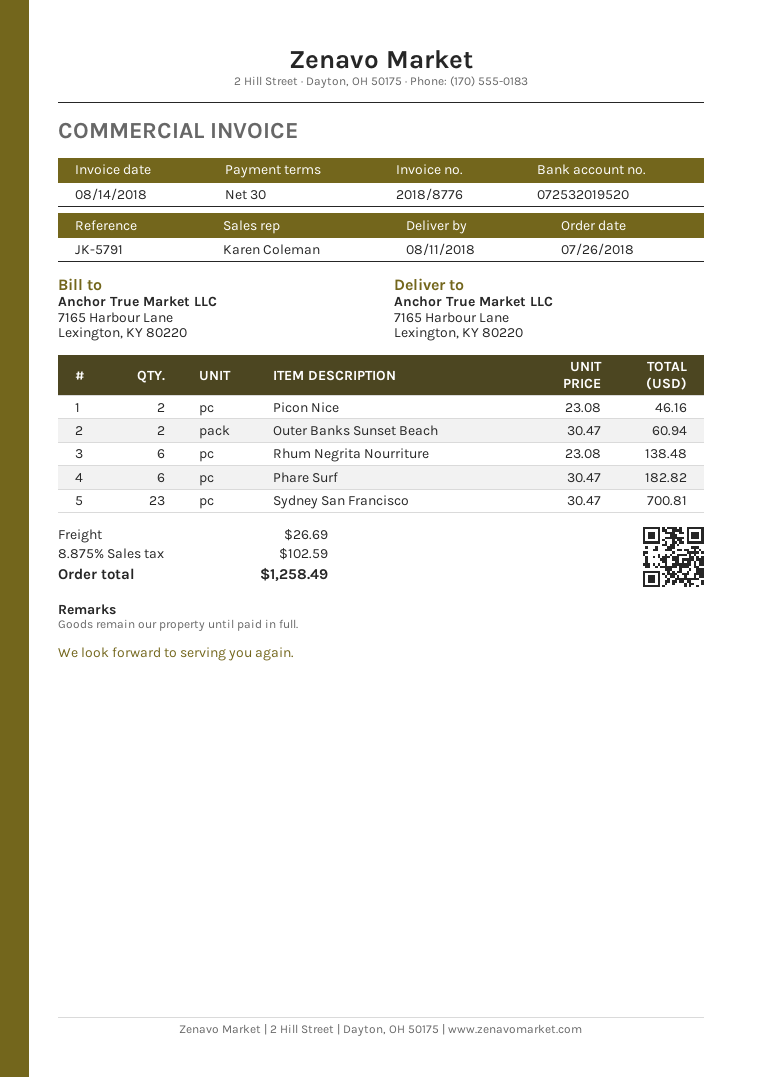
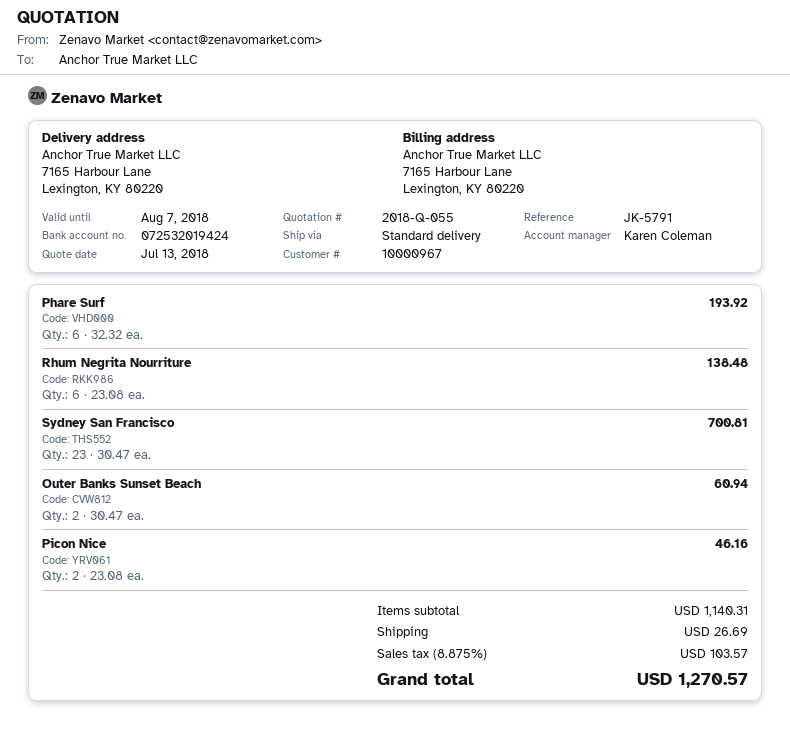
bank account: 072532019520 -> 072532019424
Phare Surf: 6 x 30.47 = 182.82 -> 6 x 32.32 = 193.92
tax: 8.875% = 102.59 -> 8.875% = 103.57
total: 1258.49 -> 1270.57

